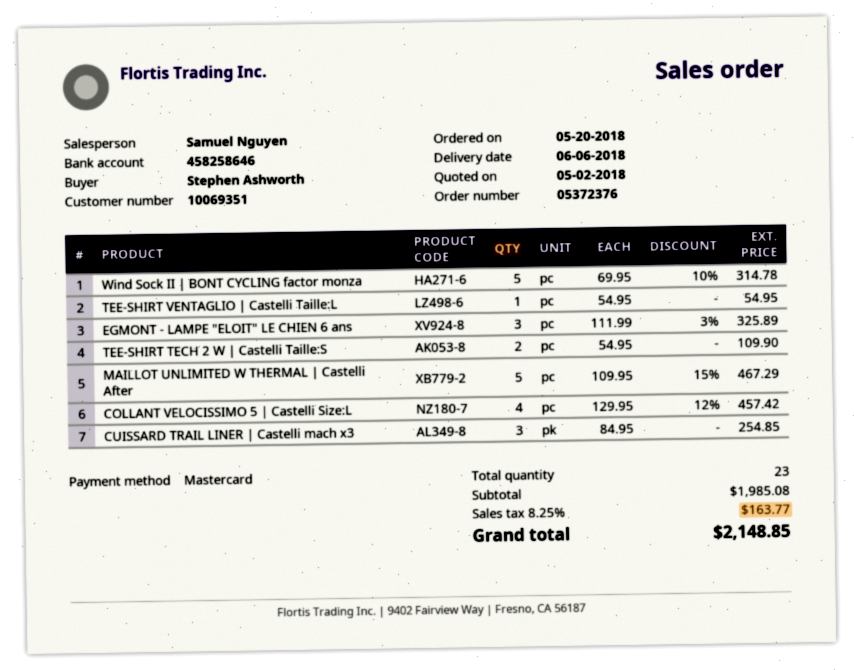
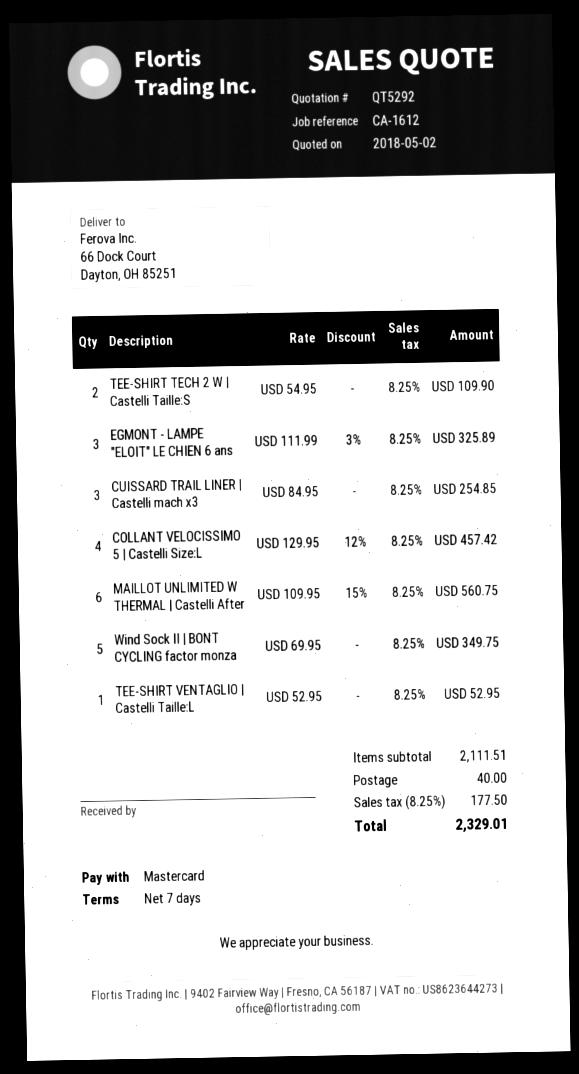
Wind Sock II | BONT CYCLING factor monza: 5 x 69.95 - 10% = 314.78 -> 5 x 69.95 = 349.75
TEE-SHIRT VENTAGLIO | Castelli Taille:L: 1 x 54.95 = 54.95 -> 1 x 52.95 = 52.95
MAILLOT UNLIMITED W THERMAL | Castelli After: 5 x 109.95 - 15% = 467.29 -> 6 x 109.95 - 15% = 560.75
subtotal: 1985.08 -> 2111.51
shipping: none -> 40.00
tax: 8.25% = 163.77 -> 8.25% = 177.50
total: 2148.85 -> 2329.01

